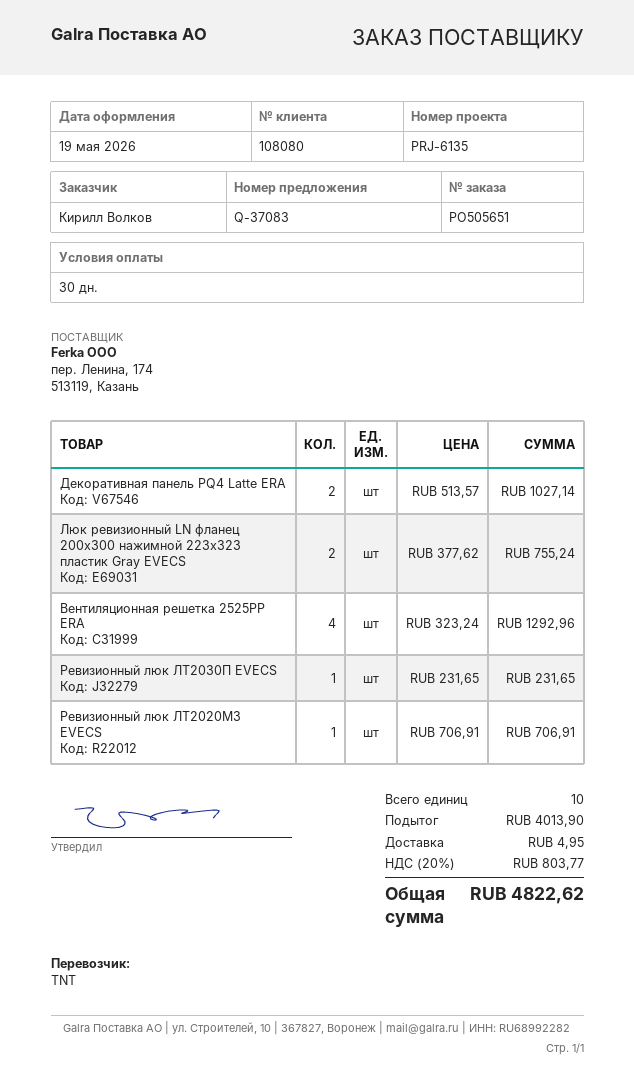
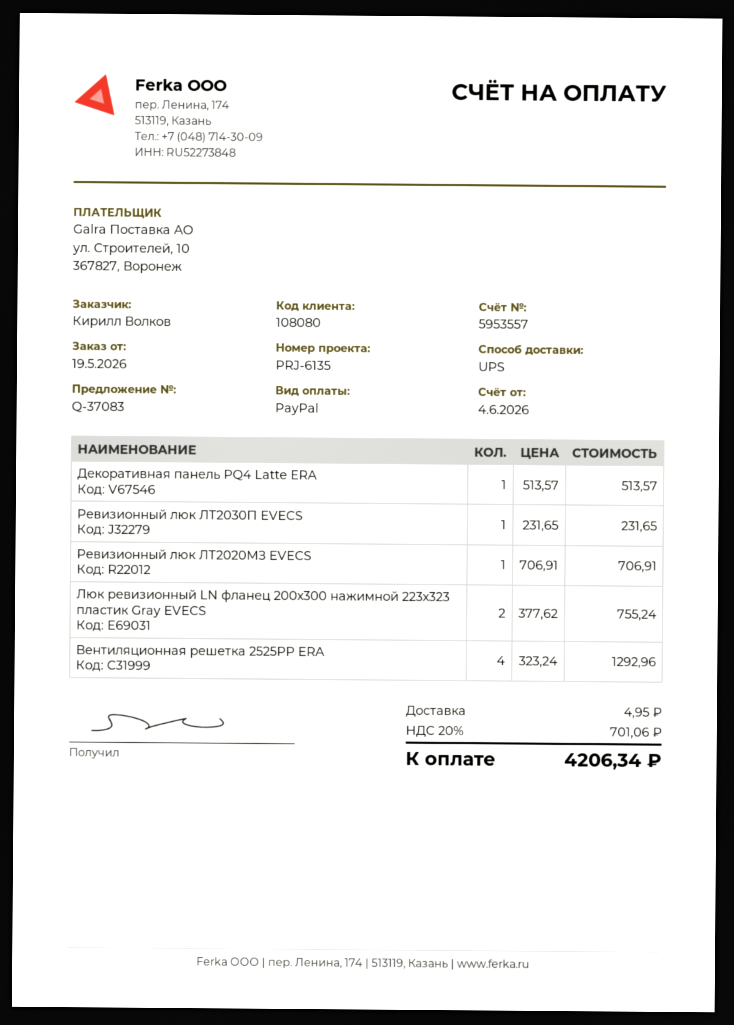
shipping method: TNT -> UPS
Декоративная панель PQ4 Latte ERA: 2 x 513.57 = 1027.14 -> 1 x 513.57 = 513.57
tax: 20% = 803.77 -> 20% = 701.06
total: 4822.62 -> 4206.34

